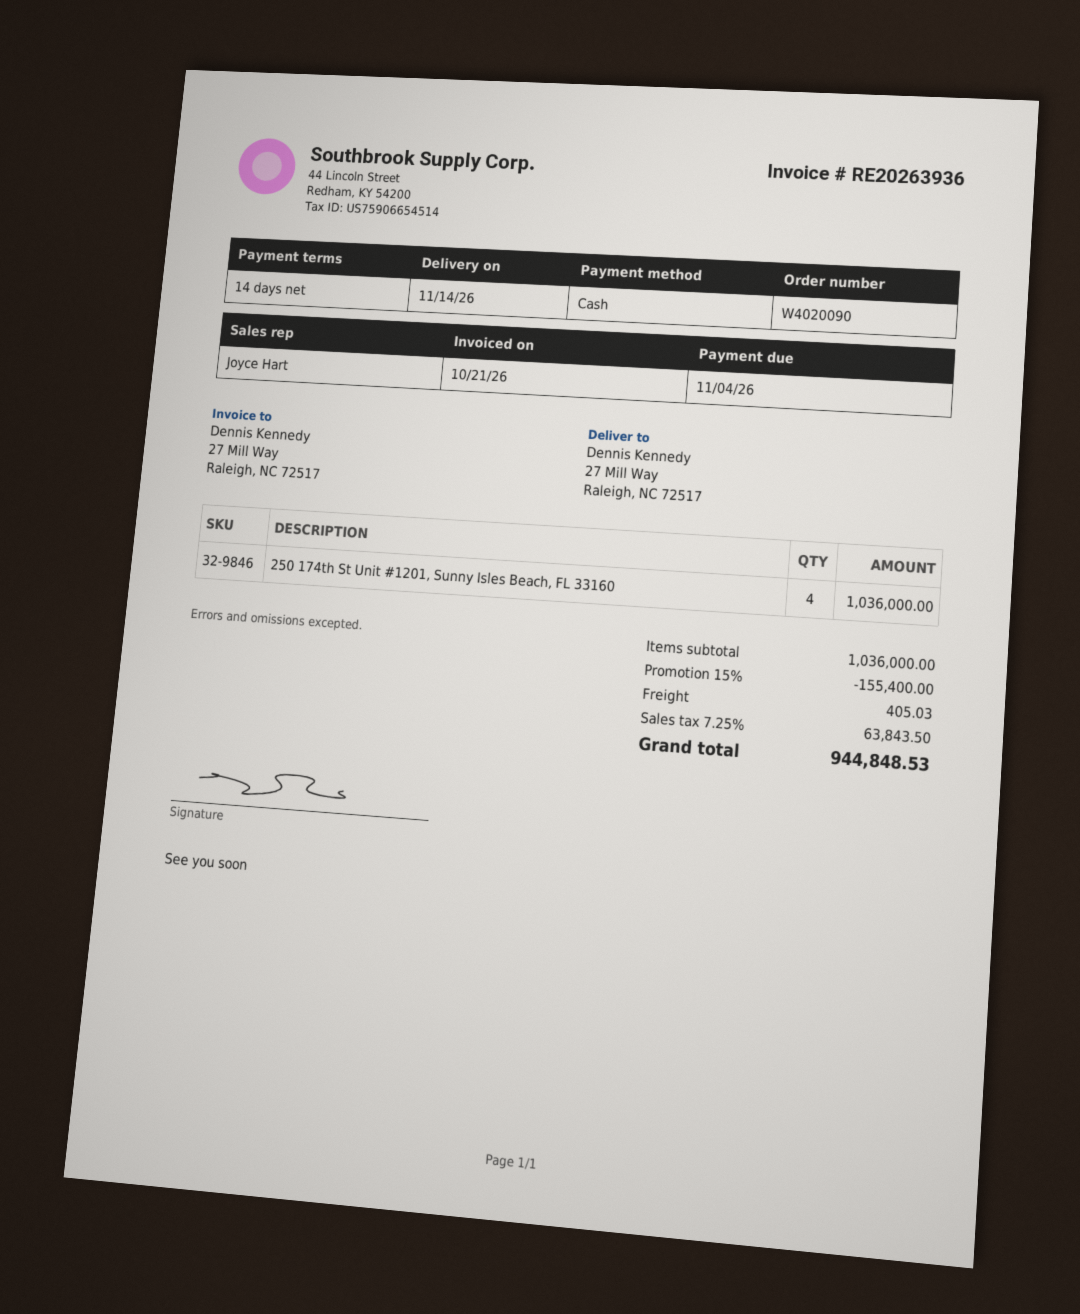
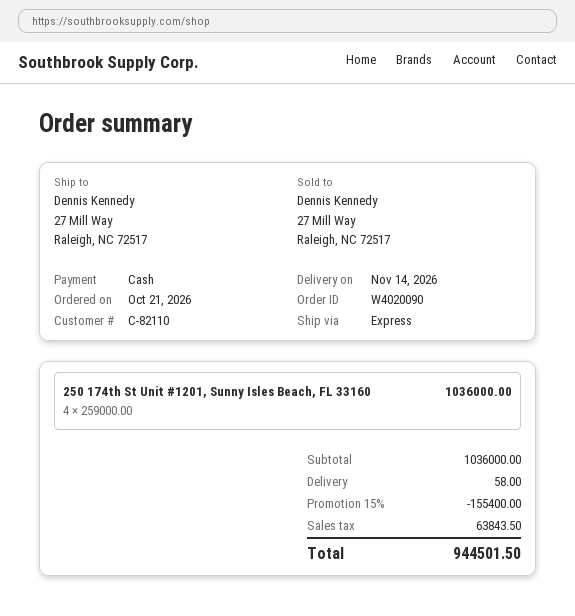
shipping: 405.03 -> 58.00
total: 944848.53 -> 944501.50

